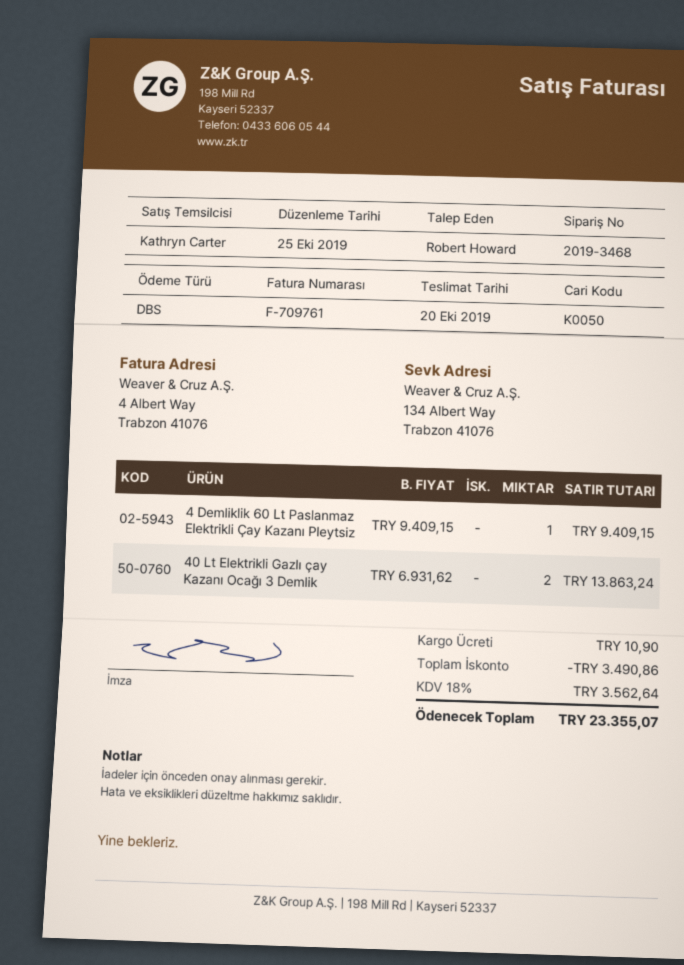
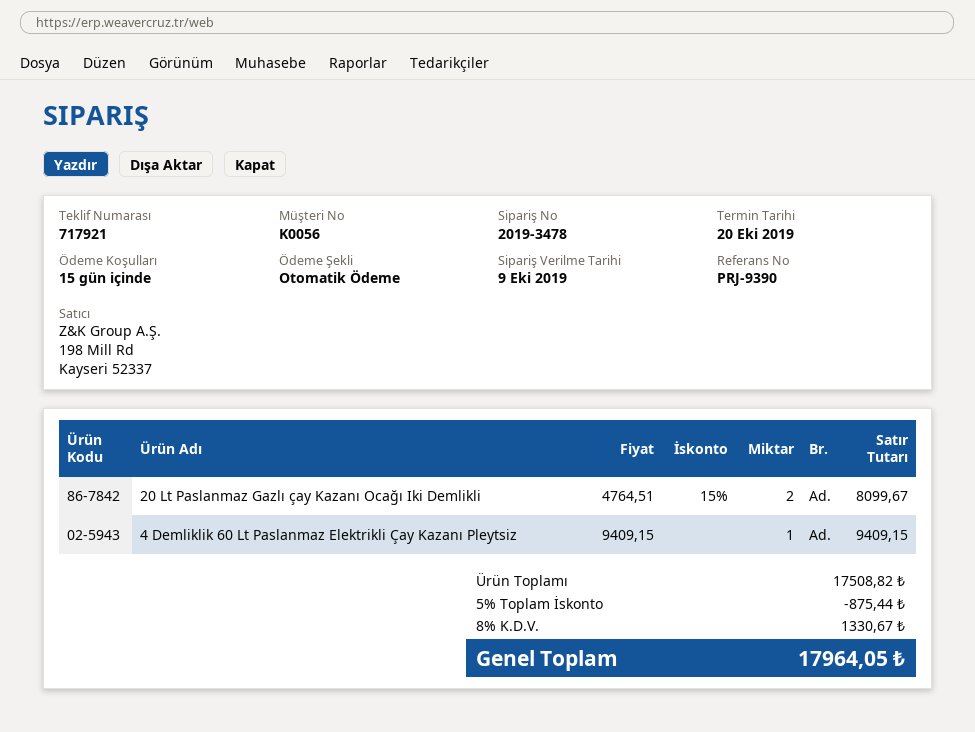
order number: 2019-3468 -> 2019-3478
customer number: K0050 -> K0056
40 Lt Elektrikli Gazlı çay Kazanı Ocağı 3 Demlik: 2 x 6931.62 = 13863.24 -> none
20 Lt Paslanmaz Gazlı çay Kazanı Ocağı Iki Demlikli: none -> 2 x 4764.51 - 15% = 8099.67
discount: 3490.86 -> 875.44
shipping: 10.90 -> none
tax: 18% = 3562.64 -> 8% = 1330.67
total: 23355.07 -> 17964.05

